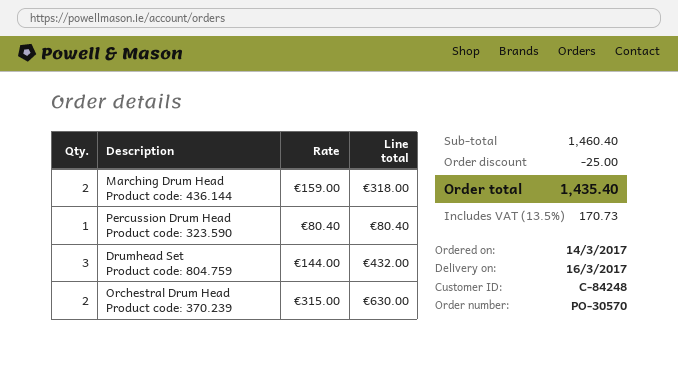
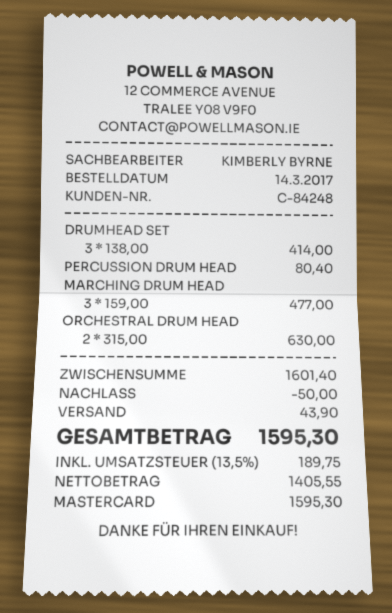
Marching Drum Head: 2 x 159.00 = 318.00 -> 3 x 159.00 = 477.00
Drumhead Set: 3 x 144.00 = 432.00 -> 3 x 138.00 = 414.00
subtotal: 1460.40 -> 1601.40
discount: 25.00 -> 50.00
shipping: none -> 43.90
tax: 13.5% = 170.73 -> 13.5% = 189.75
total: 1435.40 -> 1595.30

